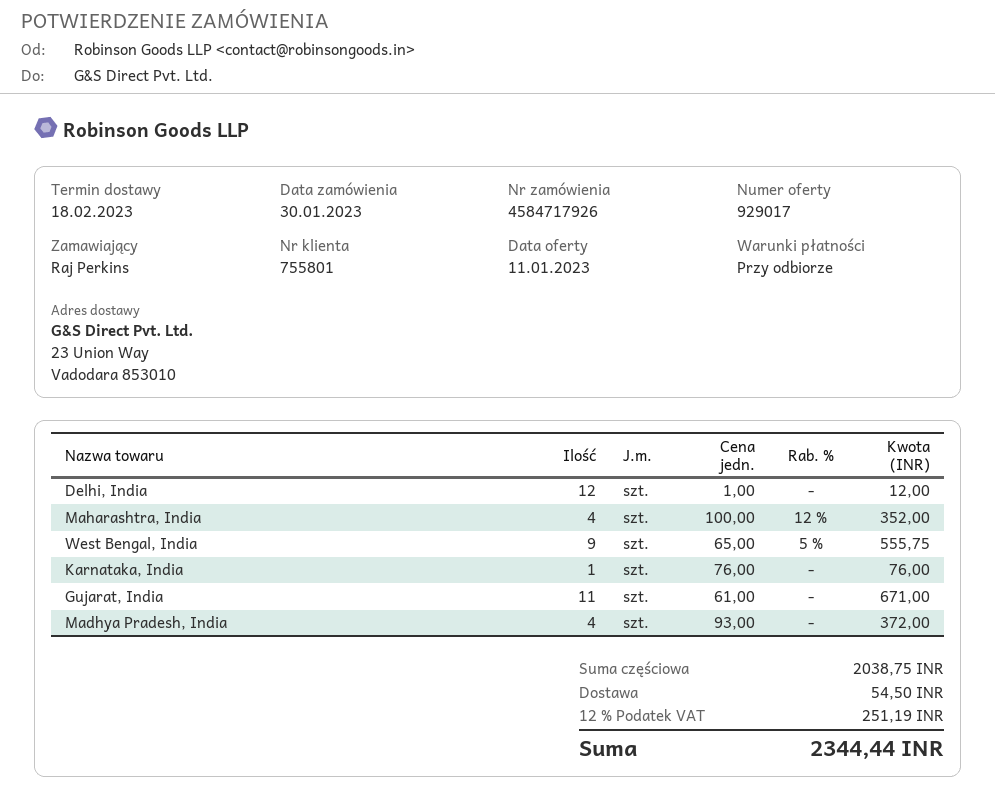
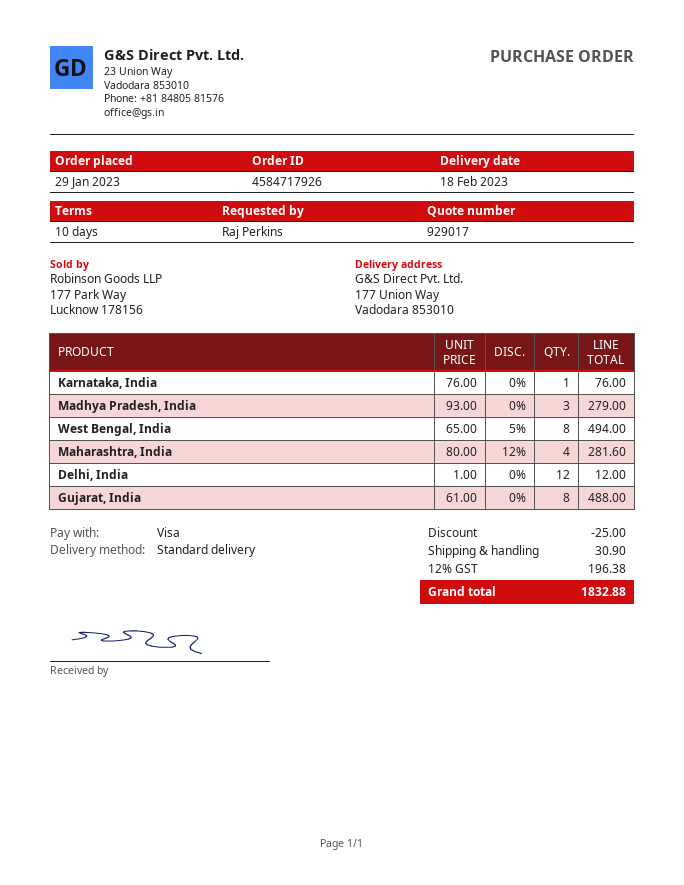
order date: 2023-01-30 -> 2023-01-29
payment terms: on receipt -> 10 days
ship to: 23 Union Way, Vadodara 853010 -> 177 Union Way, Vadodara 853010
Maharashtra, India: 4 x 100.00 - 12% = 352.00 -> 4 x 80.00 - 12% = 281.60
West Bengal, India: 9 x 65.00 - 5% = 555.75 -> 8 x 65.00 - 5% = 494.00
Gujarat, India: 11 x 61.00 = 671.00 -> 8 x 61.00 = 488.00
Madhya Pradesh, India: 4 x 93.00 = 372.00 -> 3 x 93.00 = 279.00
discount: none -> 25.00
shipping: 54.50 -> 30.90
tax: 12% = 251.19 -> 12% = 196.38
total: 2344.44 -> 1832.88

